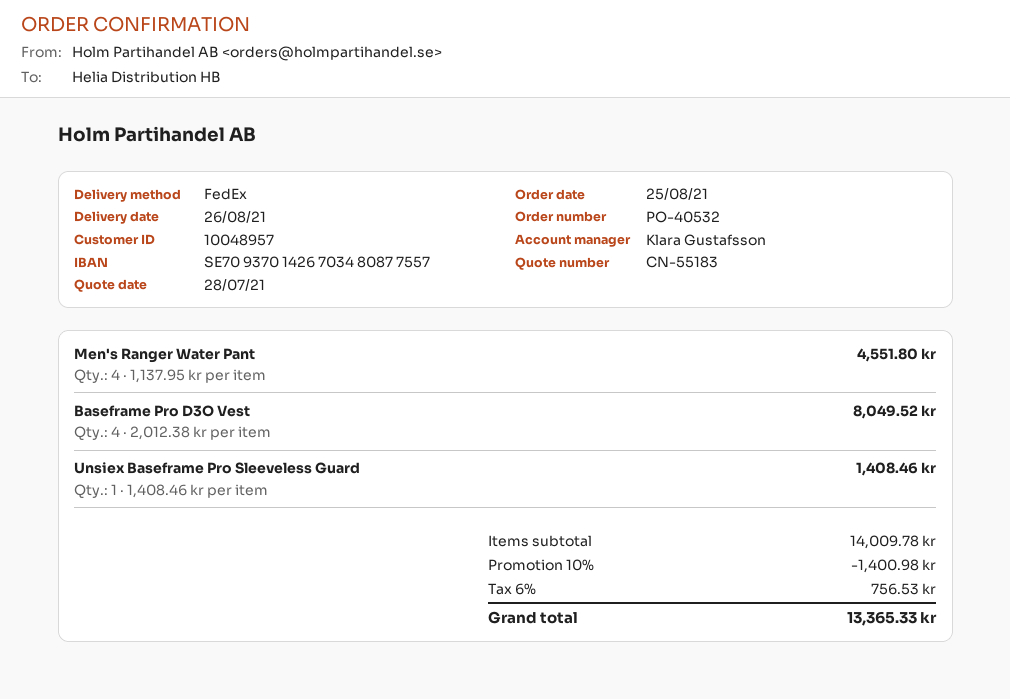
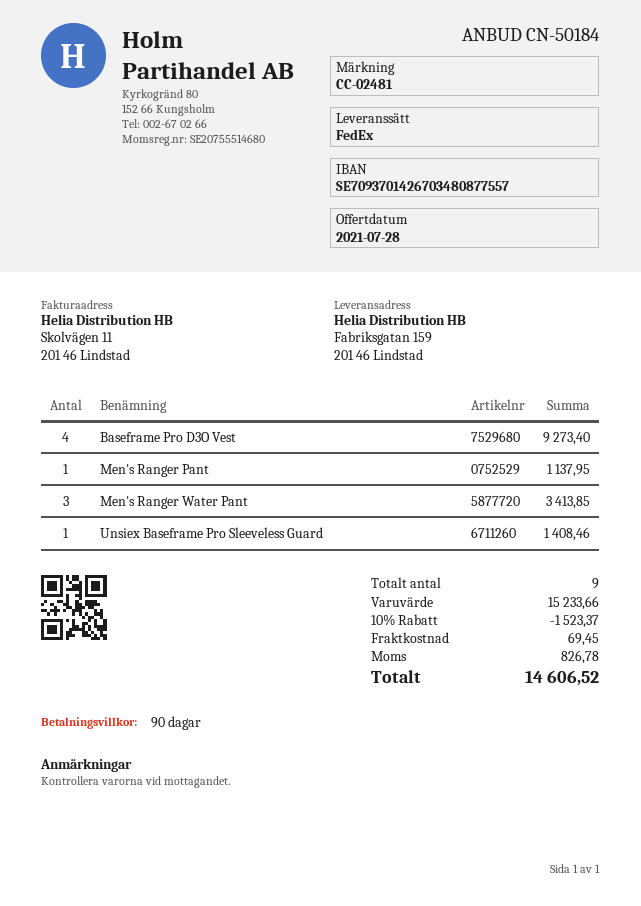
quote number: CN-55183 -> CN-50184
Men's Ranger Water Pant: 4 for 4551.80 -> 3 for 3413.85
Baseframe Pro D3O Vest: 4 for 8049.52 -> 4 for 9273.40
Men's Ranger Pant: none -> 1 for 1137.95
subtotal: 14009.78 -> 15233.66
discount: 10% = 1400.98 -> 10% = 1523.37
shipping: none -> 69.45
tax: 756.53 -> 826.78
total: 13365.33 -> 14606.52

